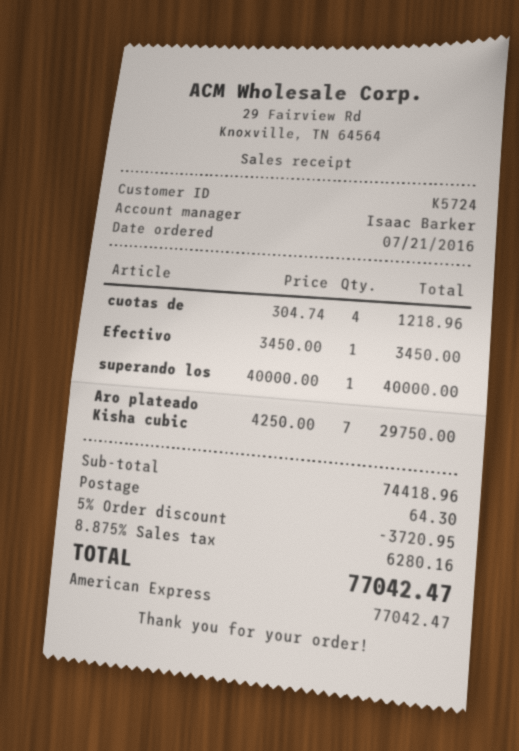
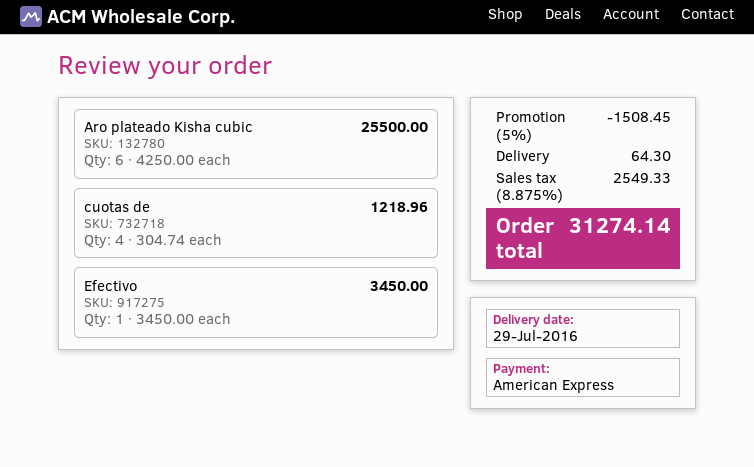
superando los: 1 x 40000.00 = 40000.00 -> none
Aro plateado Kisha cubic: 7 x 4250.00 = 29750.00 -> 6 x 4250.00 = 25500.00
discount: 5% = 3720.95 -> 5% = 1508.45
tax: 8.875% = 6280.16 -> 8.875% = 2549.33
total: 77042.47 -> 31274.14

